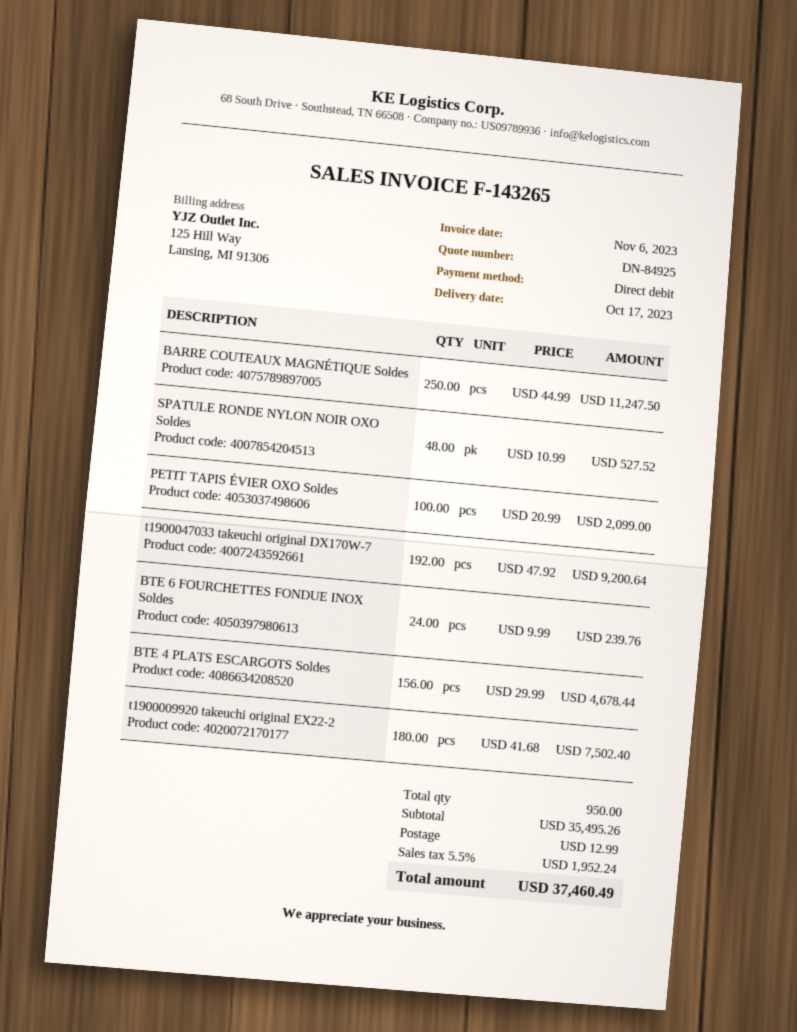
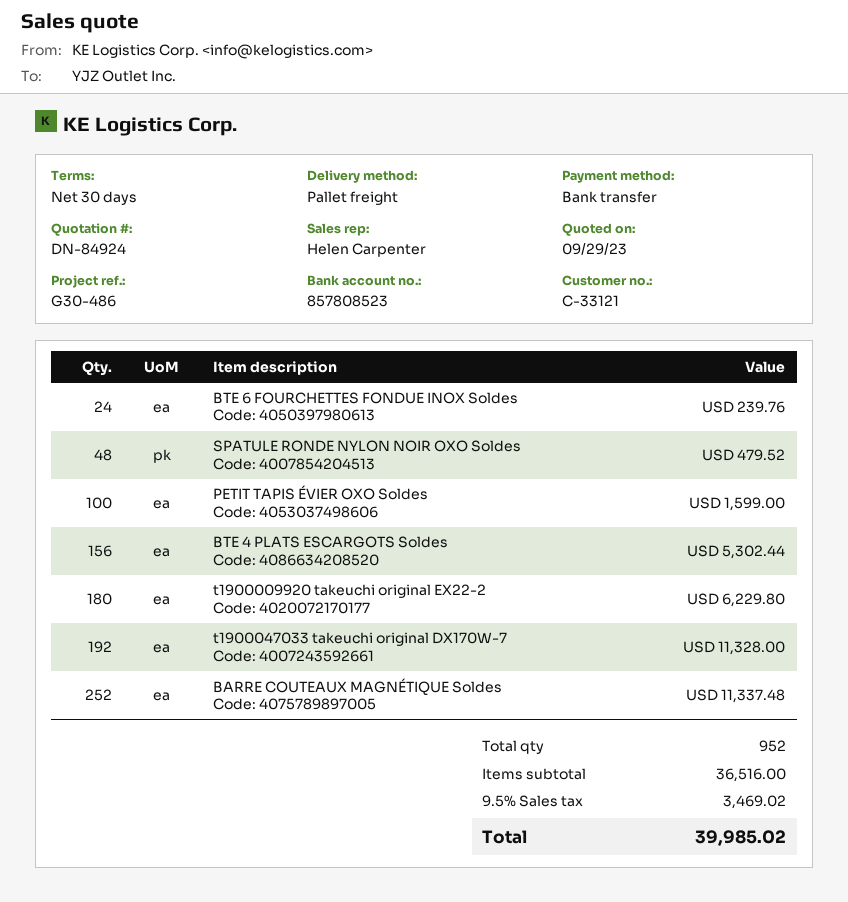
quote number: DN-84925 -> DN-84924
payment method: direct debit -> bank transfer
BARRE COUTEAUX MAGNÉTIQUE Soldes: 250 for 11247.50 -> 252 for 11337.48
SPATULE RONDE NYLON NOIR OXO Soldes: 48 for 527.52 -> 48 for 479.52
PETIT TAPIS ÉVIER OXO Soldes: 100 for 2099.00 -> 100 for 1599.00
t1900047033 takeuchi original DX170W-7: 192 for 9200.64 -> 192 for 11328.00
BTE 4 PLATS ESCARGOTS Soldes: 156 for 4678.44 -> 156 for 5302.44
t1900009920 takeuchi original EX22-2: 180 for 7502.40 -> 180 for 6229.80
total quantity: 950 -> 952
subtotal: 35495.26 -> 36516.00
shipping: 12.99 -> none
tax: 5.5% = 1952.24 -> 9.5% = 3469.02
total: 37460.49 -> 39985.02

